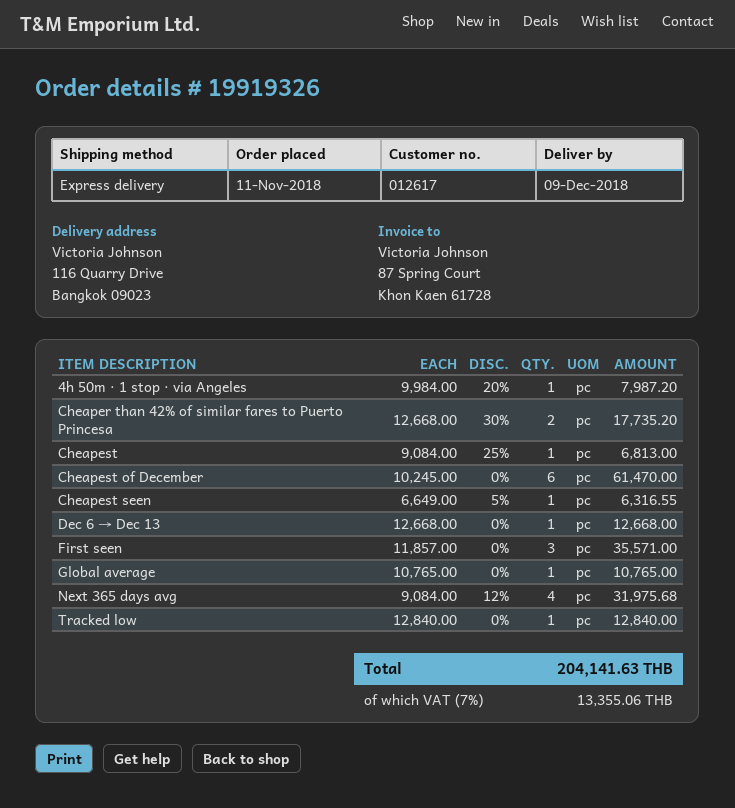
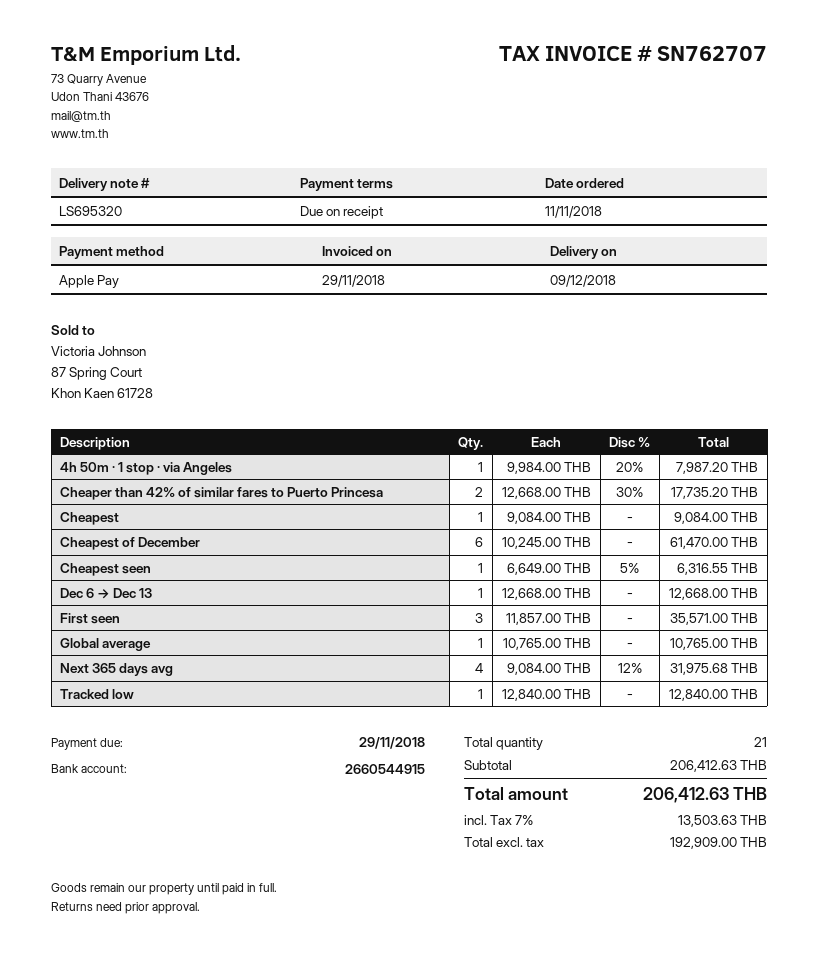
Cheapest: 1 x 9084.00 - 25% = 6813.00 -> 1 x 9084.00 = 9084.00
tax: 7% = 13355.06 -> 7% = 13503.63
total: 204141.63 -> 206412.63

